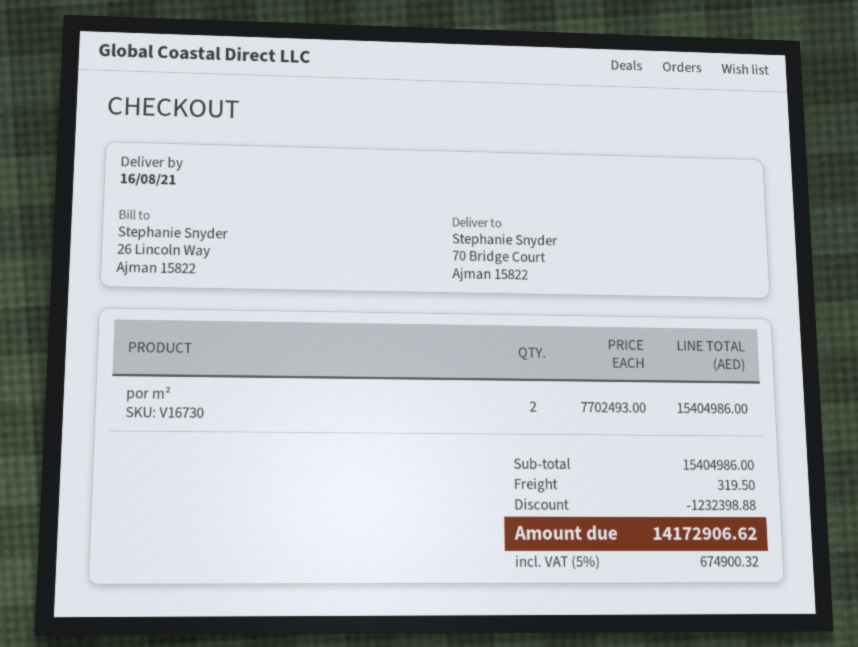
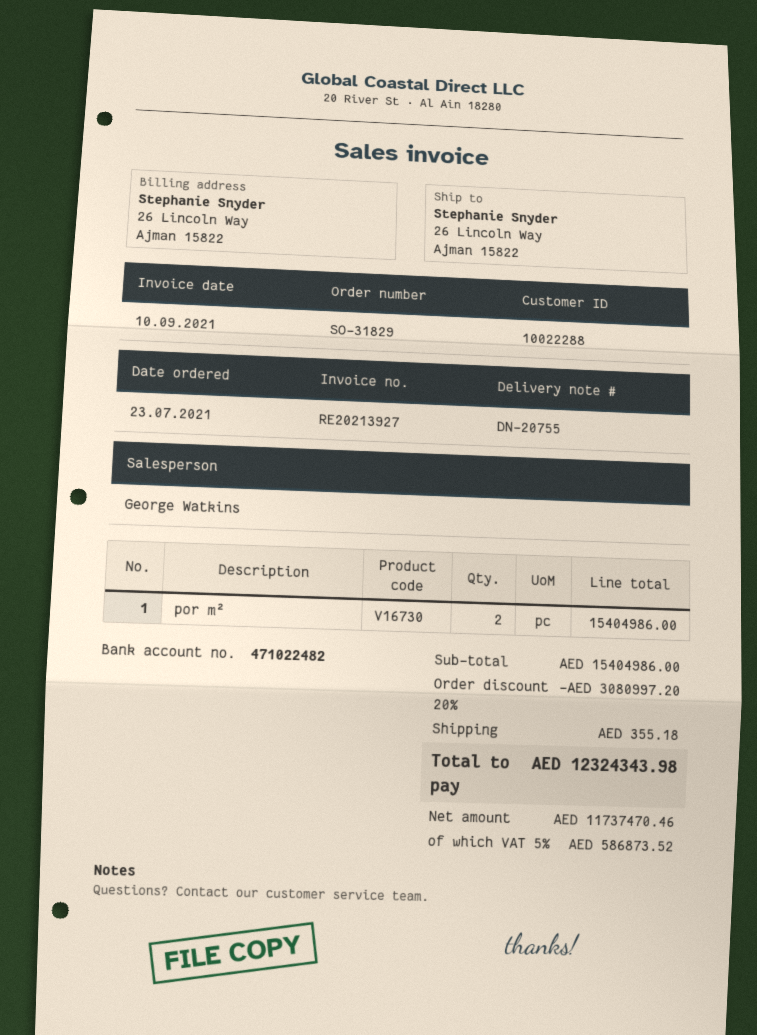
ship to: 70 Bridge Court, Ajman 15822 -> 26 Lincoln Way, Ajman 15822
discount: 1232398.88 -> 3080997.20
shipping: 319.50 -> 355.18
tax: 5% = 674900.32 -> 5% = 586873.52
total: 14172906.62 -> 12324343.98

